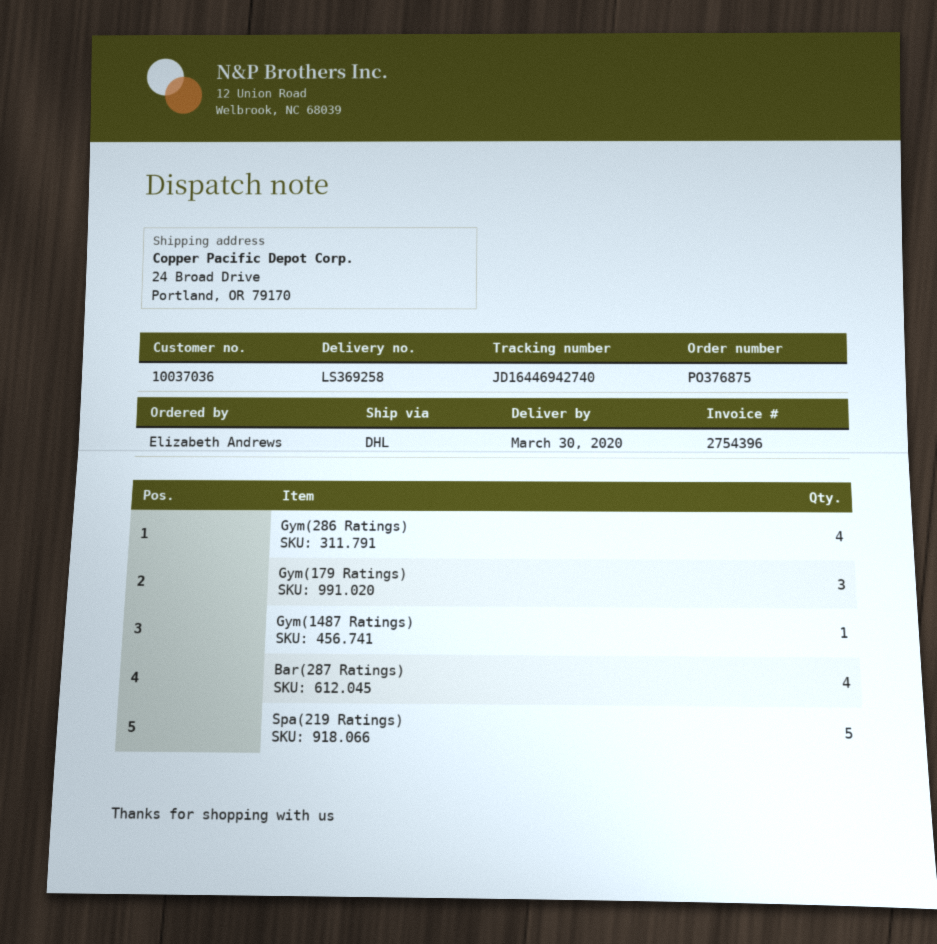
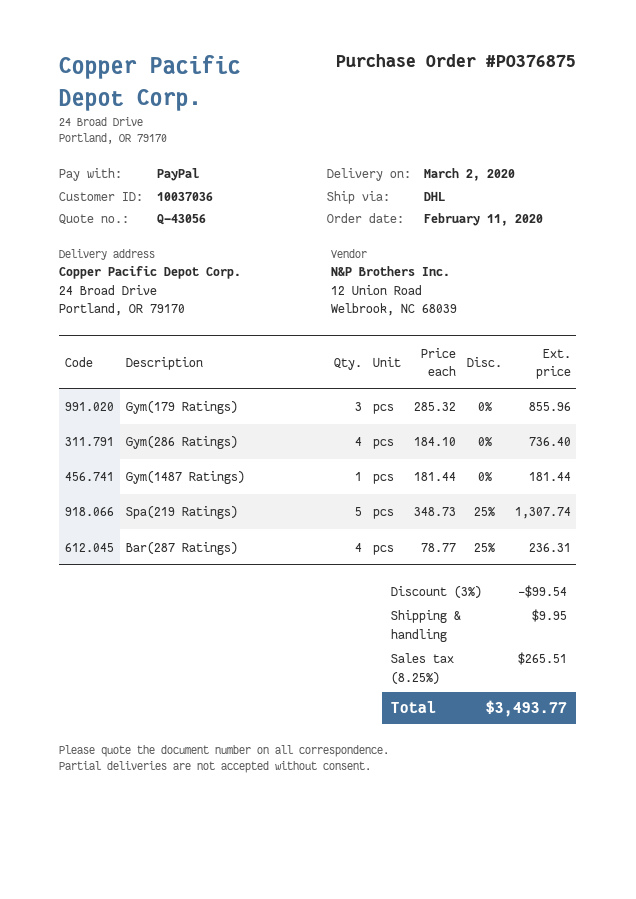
delivery date: 2020-03-30 -> 2020-03-02

